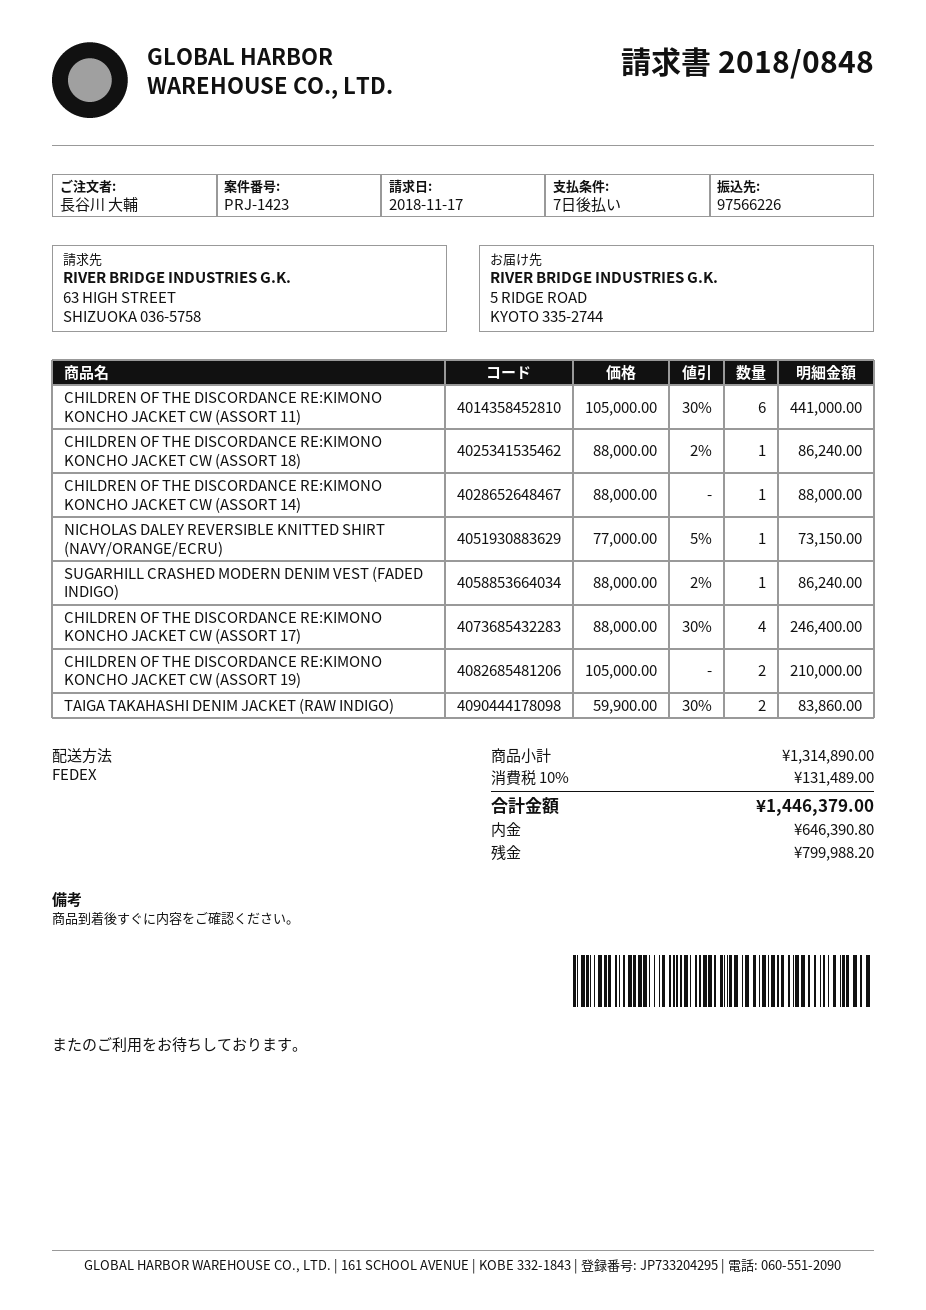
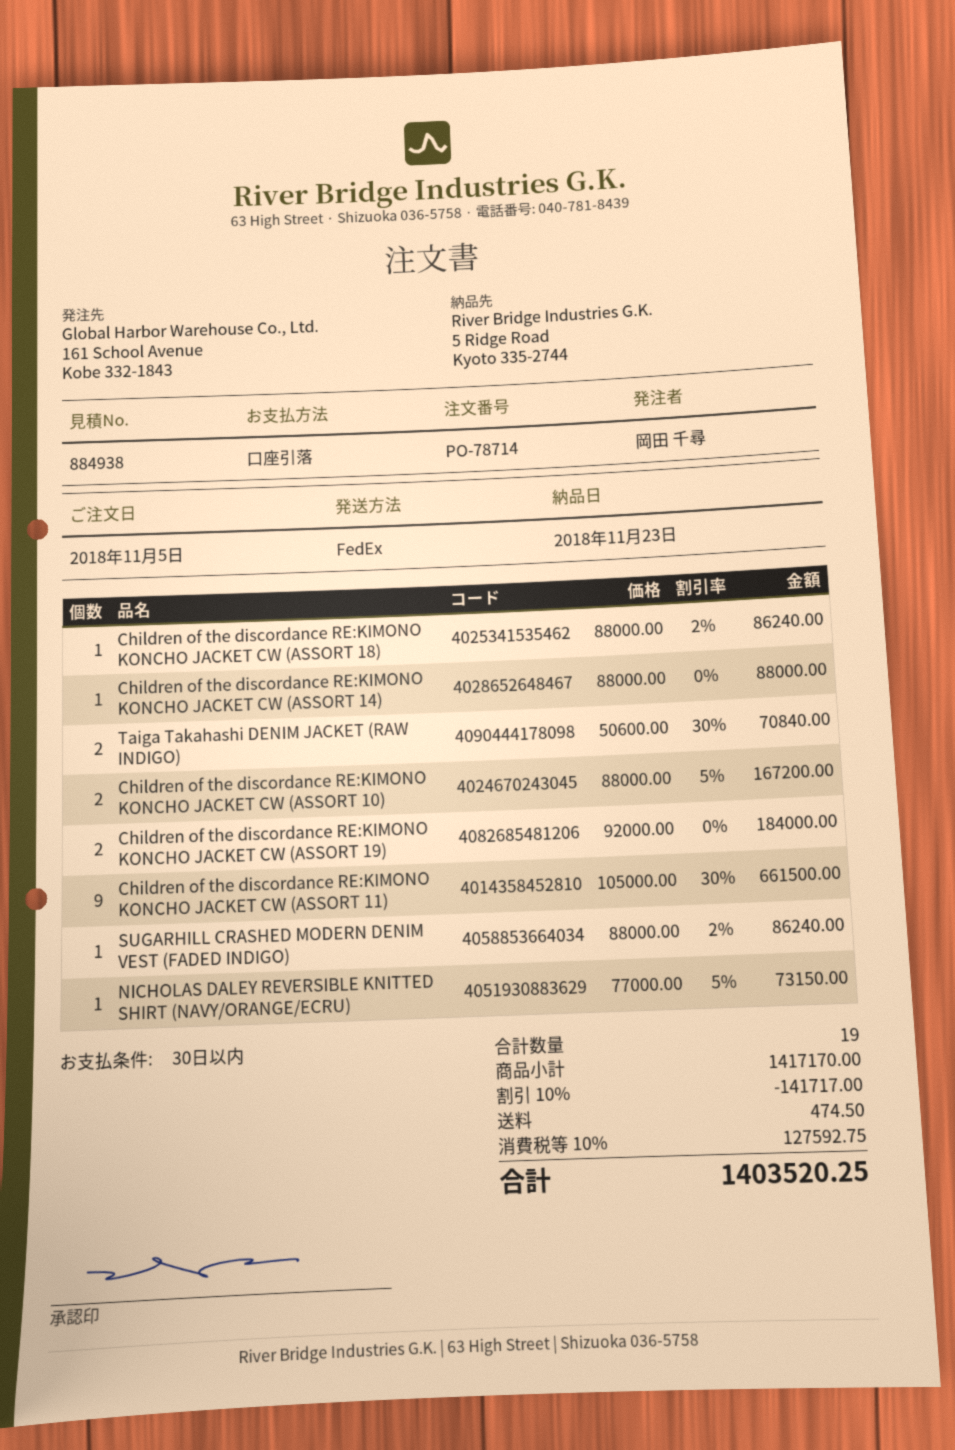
payment terms: 7 days -> 30 days
ordered by: 長谷川 大輔 -> 岡田 千尋
CHILDREN OF THE DISCORDANCE RE:KIMONO KONCHO JACKET CW (ASSORT 11): 6 x 105000.00 - 30% = 441000.00 -> 9 x 105000.00 - 30% = 661500.00
CHILDREN OF THE DISCORDANCE RE:KIMONO KONCHO JACKET CW (ASSORT 17): 4 x 88000.00 - 30% = 246400.00 -> none
CHILDREN OF THE DISCORDANCE RE:KIMONO KONCHO JACKET CW (ASSORT 19): 2 x 105000.00 = 210000.00 -> 2 x 92000.00 = 184000.00
TAIGA TAKAHASHI DENIM JACKET (RAW INDIGO): 2 x 59900.00 - 30% = 83860.00 -> 2 x 50600.00 - 30% = 70840.00
Children of the discordance RE:KIMONO KONCHO JACKET CW (ASSORT 10): none -> 2 x 88000.00 - 5% = 167200.00
subtotal: 1314890.00 -> 1417170.00
discount: none -> 10% = 141717.00
shipping: none -> 474.50
tax: 10% = 131489.00 -> 10% = 127592.75
total: 1446379.00 -> 1403520.25

